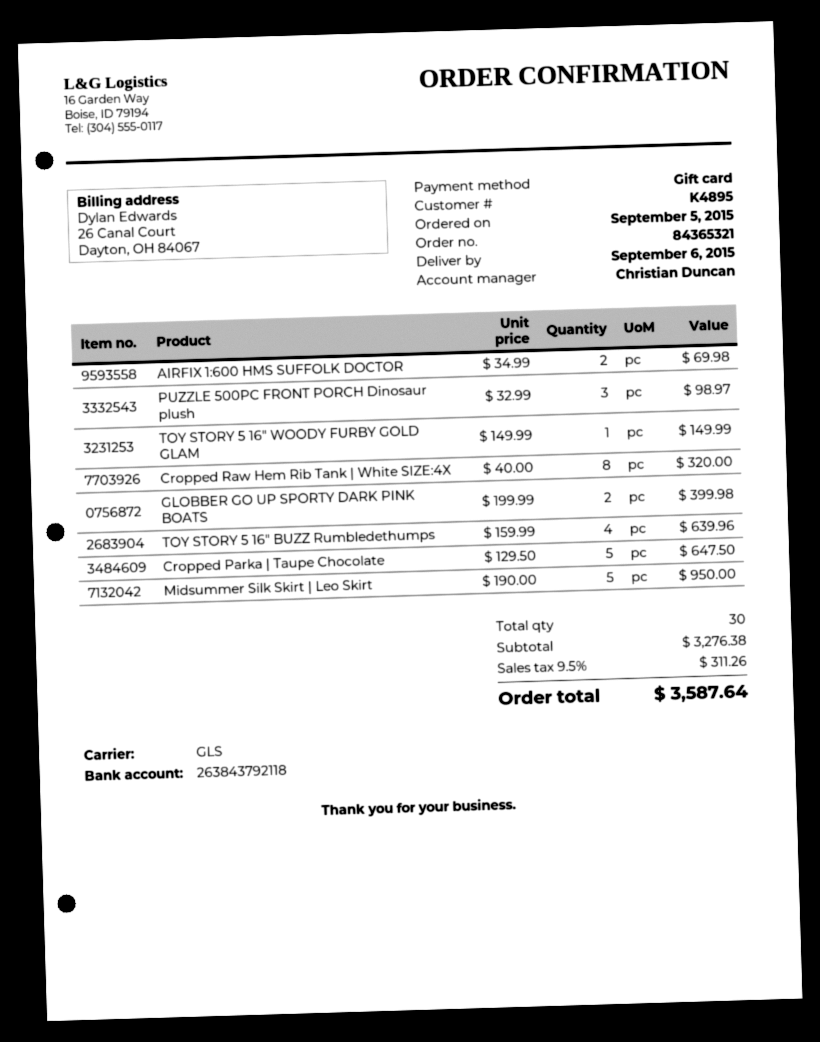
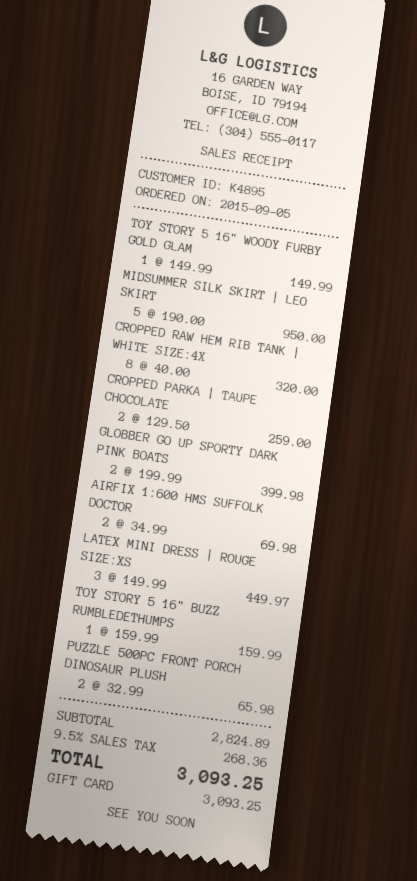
PUZZLE 500PC FRONT PORCH Dinosaur plush: 3 x 32.99 = 98.97 -> 2 x 32.99 = 65.98
TOY STORY 5 16" BUZZ Rumbledethumps: 4 x 159.99 = 639.96 -> 1 x 159.99 = 159.99
Cropped Parka | Taupe Chocolate: 5 x 129.50 = 647.50 -> 2 x 129.50 = 259.00
LATEX MINI DRESS | ROUGE SIZE:XS: none -> 3 x 149.99 = 449.97
subtotal: 3276.38 -> 2824.89
tax: 9.5% = 311.26 -> 9.5% = 268.36
total: 3587.64 -> 3093.25

